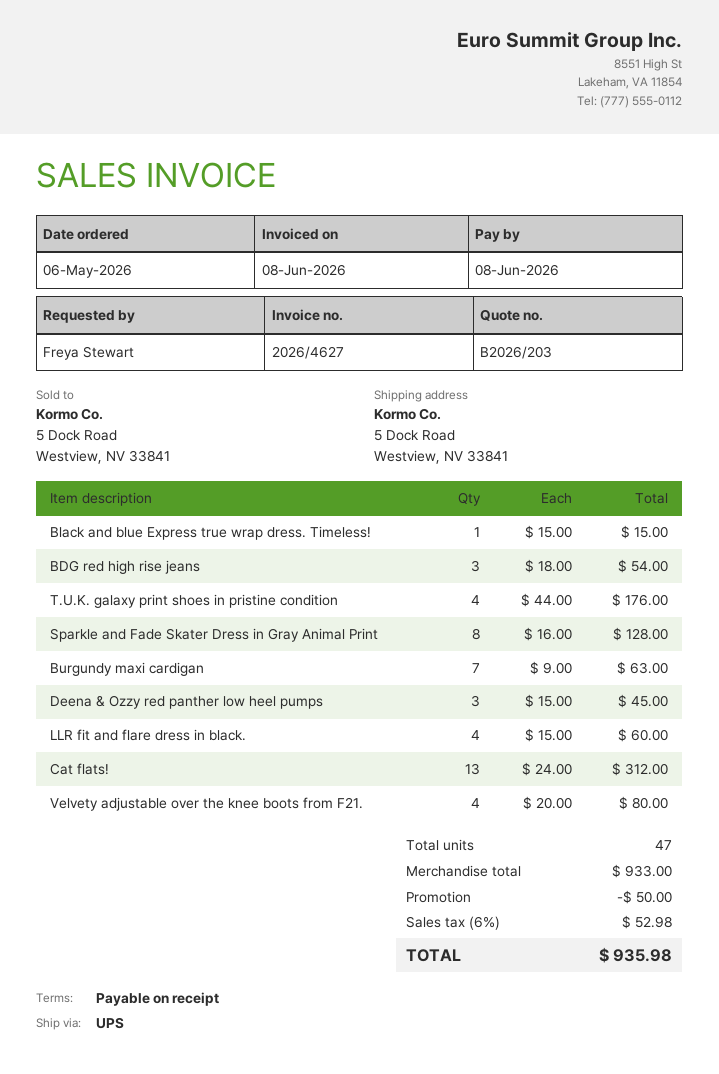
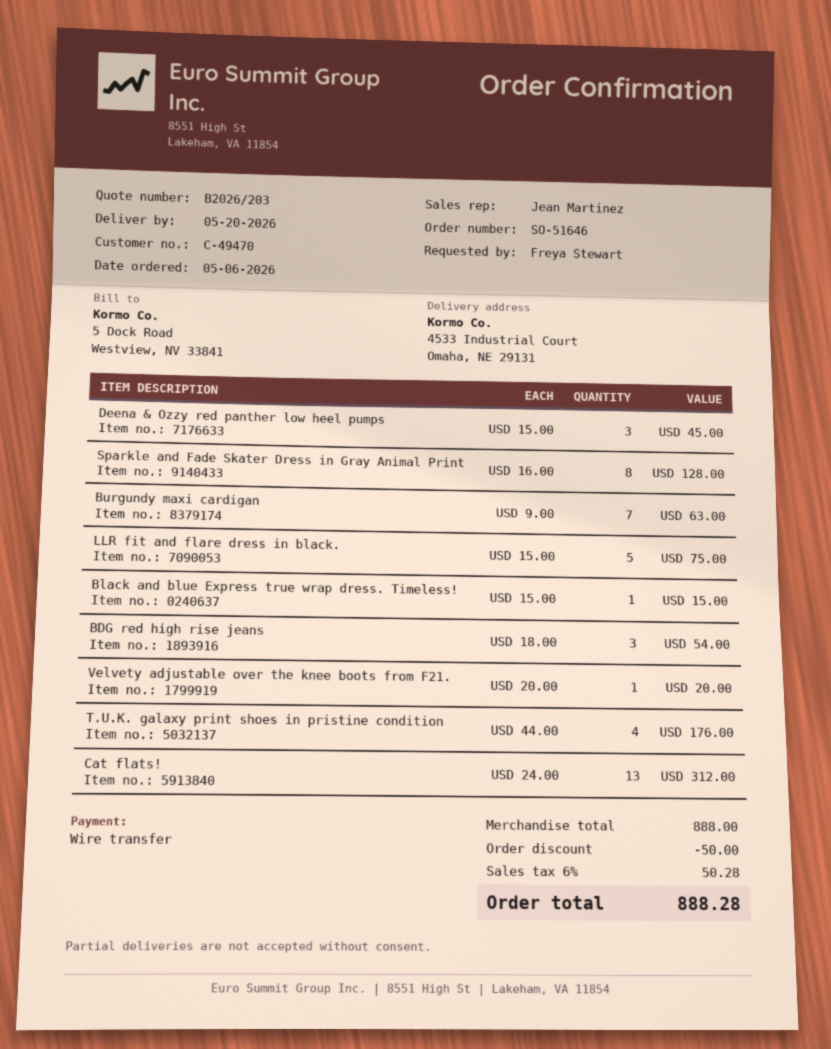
ship to: 5 Dock Road, Westview, NV 33841 -> 4533 Industrial Court, Omaha, NE 29131
LLR fit and flare dress in black.: 4 x 15.00 = 60.00 -> 5 x 15.00 = 75.00
Velvety adjustable over the knee boots from F21.: 4 x 20.00 = 80.00 -> 1 x 20.00 = 20.00
subtotal: 933.00 -> 888.00
tax: 6% = 52.98 -> 6% = 50.28
total: 935.98 -> 888.28

